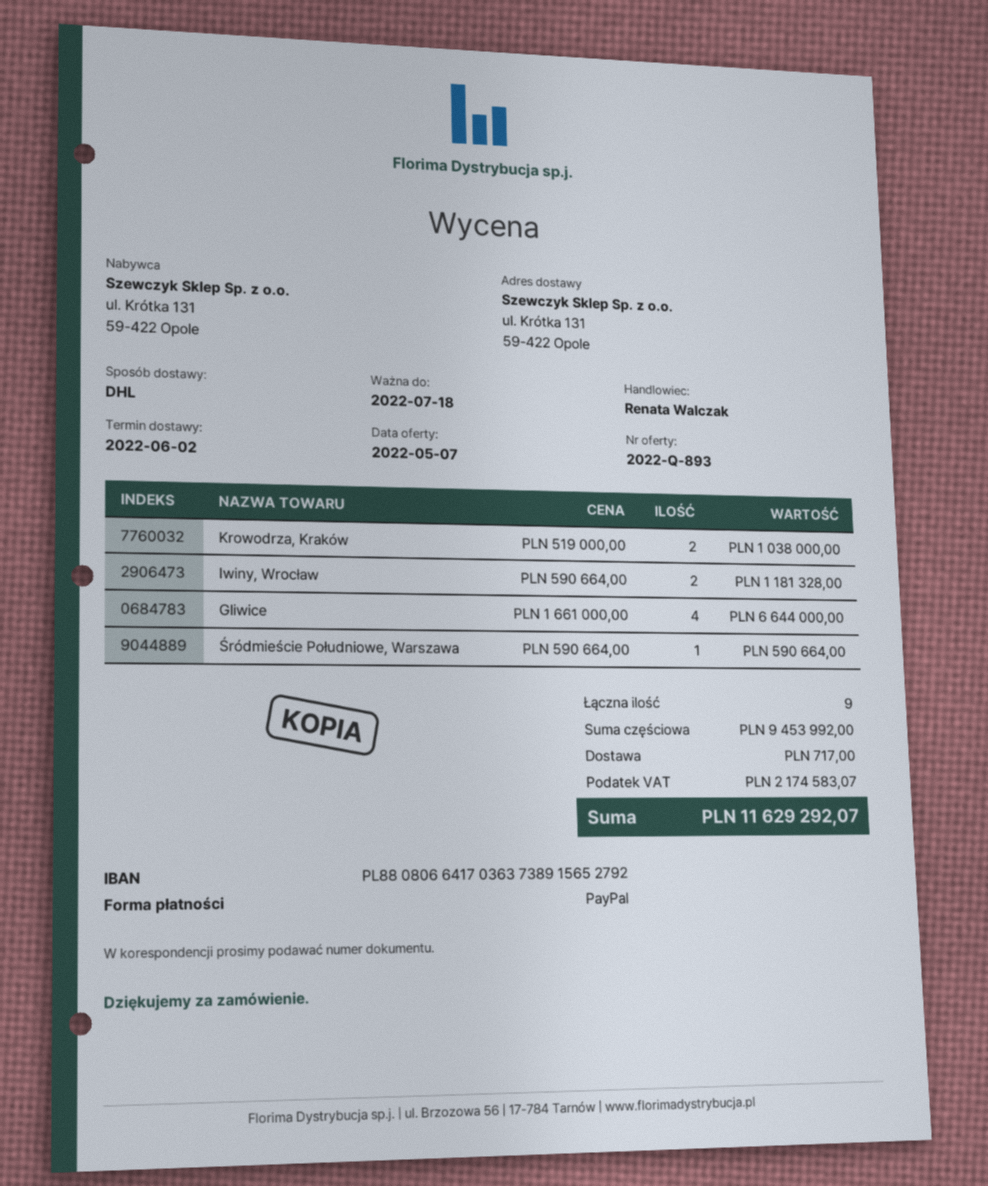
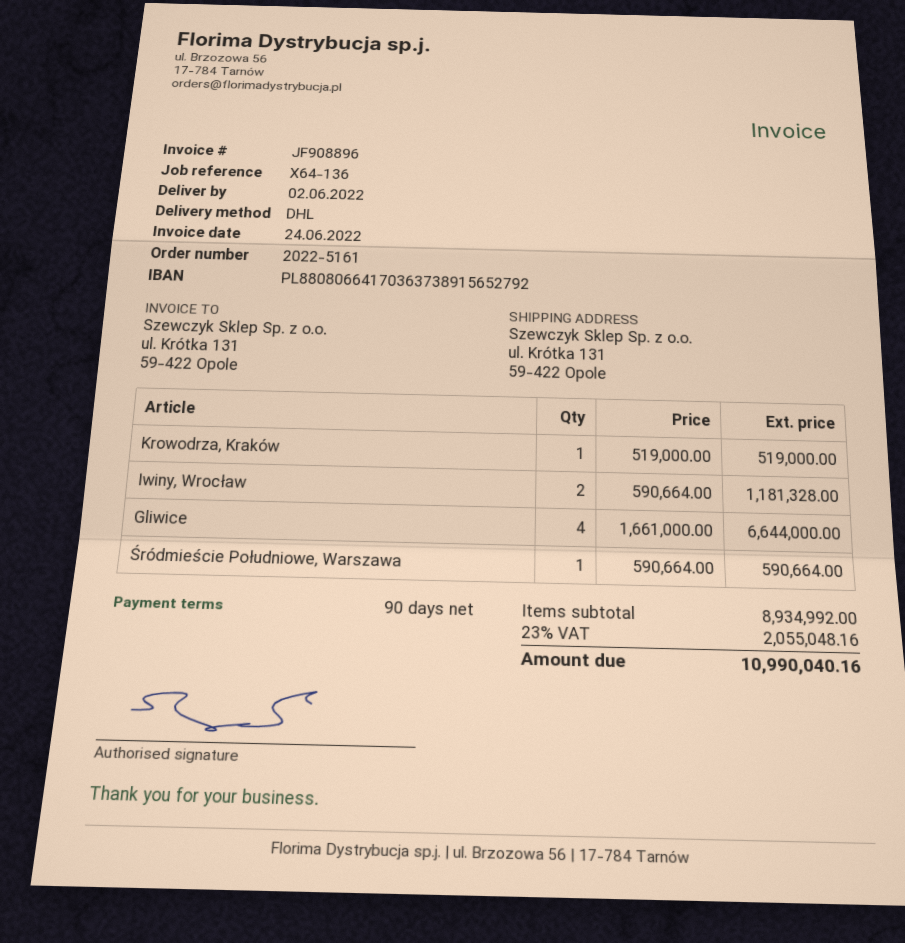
Krowodrza, Kraków: 2 x 519000.00 = 1038000.00 -> 1 x 519000.00 = 519000.00
subtotal: 9453992.00 -> 8934992.00
shipping: 717.00 -> none
tax: 2174583.07 -> 2055048.16
total: 11629292.07 -> 10990040.16

